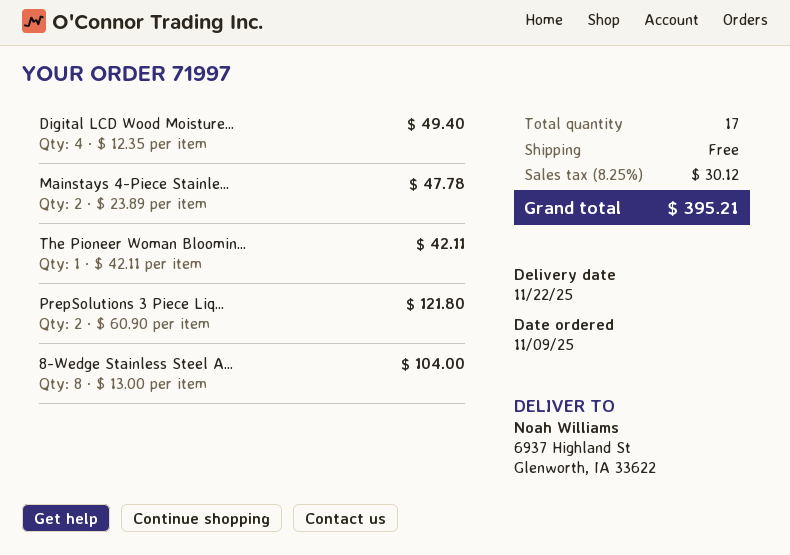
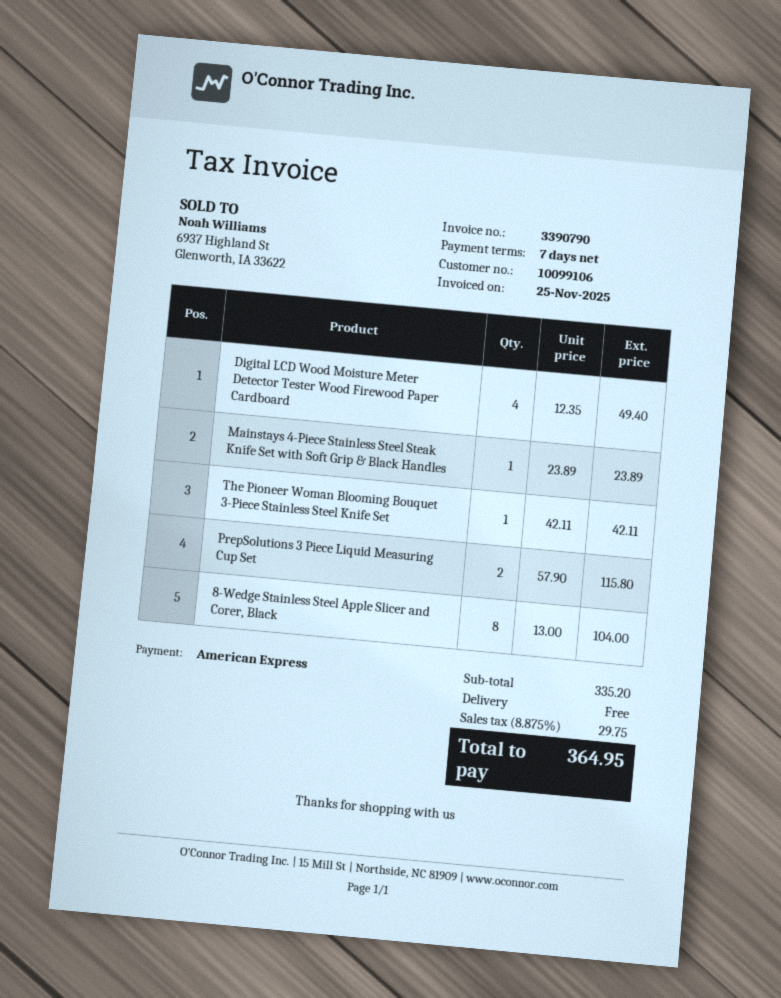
Mainstays 4-Piece Stainle...: 2 x 23.89 = 47.78 -> 1 x 23.89 = 23.89
PrepSolutions 3 Piece Liq...: 2 x 60.90 = 121.80 -> 2 x 57.90 = 115.80
tax: 8.25% = 30.12 -> 8.875% = 29.75
total: 395.21 -> 364.95

